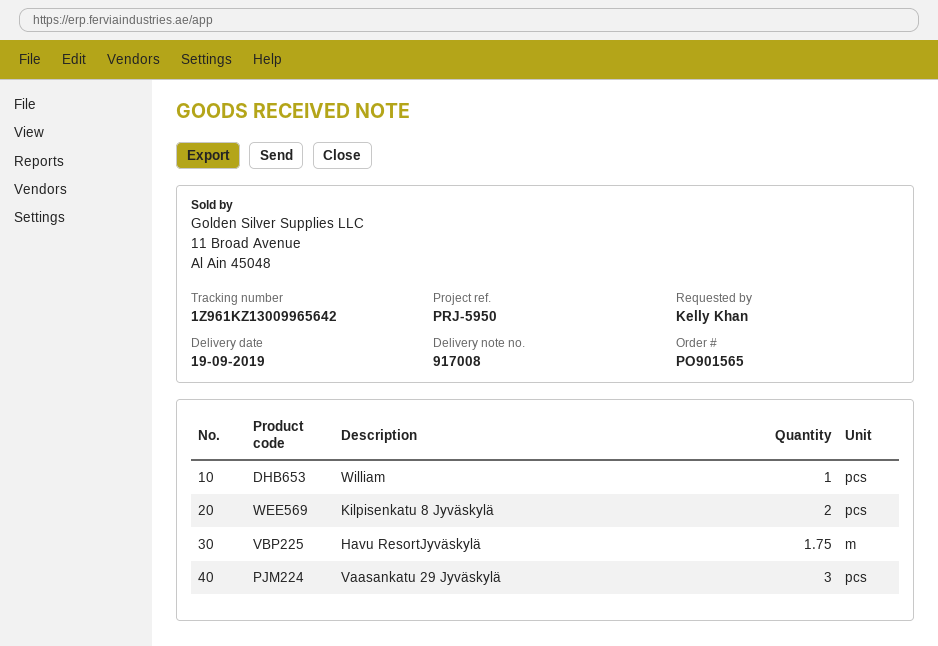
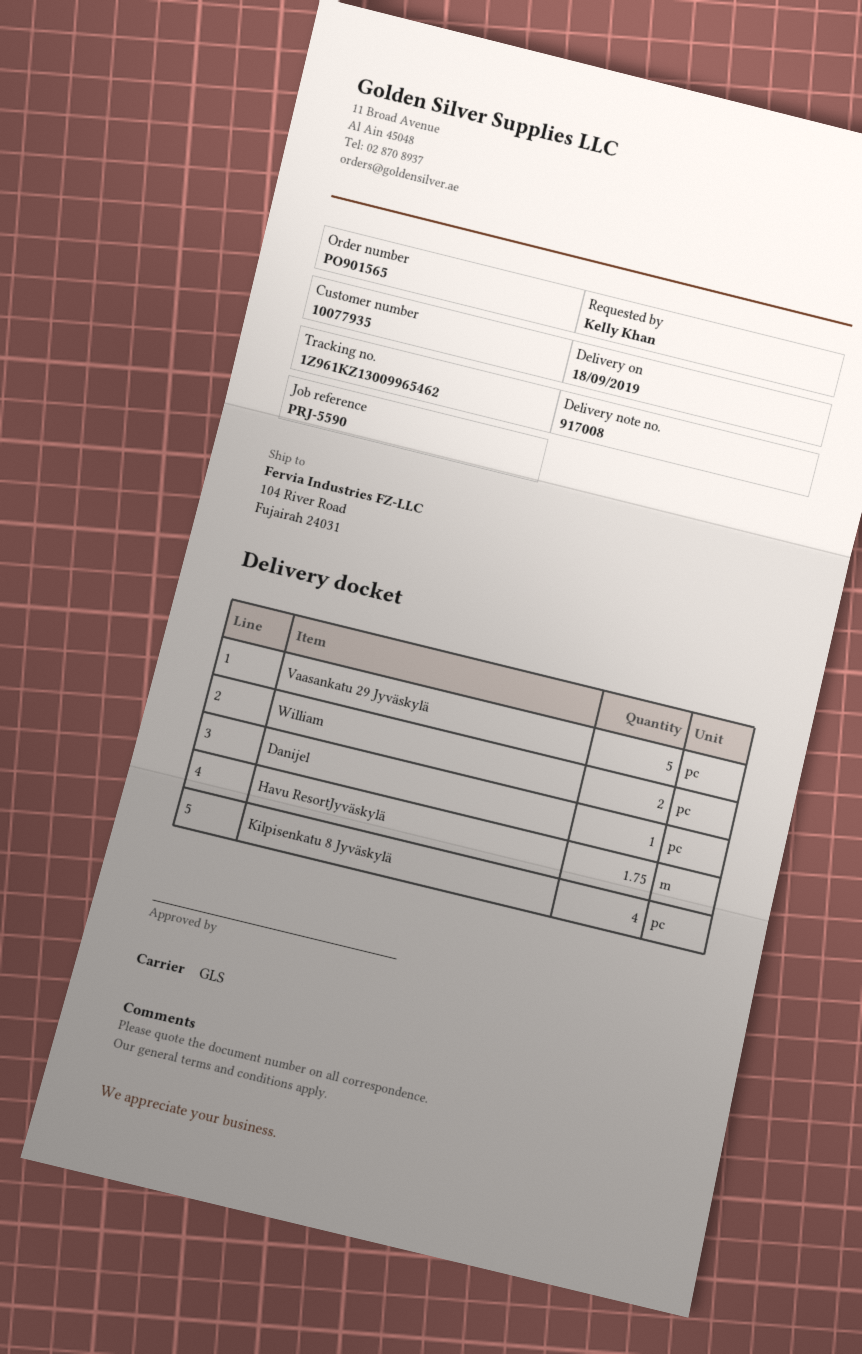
delivery date: 2019-09-19 -> 2019-09-18
reference: PRJ-5950 -> PRJ-5590
tracking number: 1Z961KZ13009965642 -> 1Z961KZ13009965462
William: 1 -> 2
Kilpisenkatu 8 Jyväskylä: 2 -> 4
Vaasankatu 29 Jyväskylä: 3 -> 5
Danijel: none -> 1

